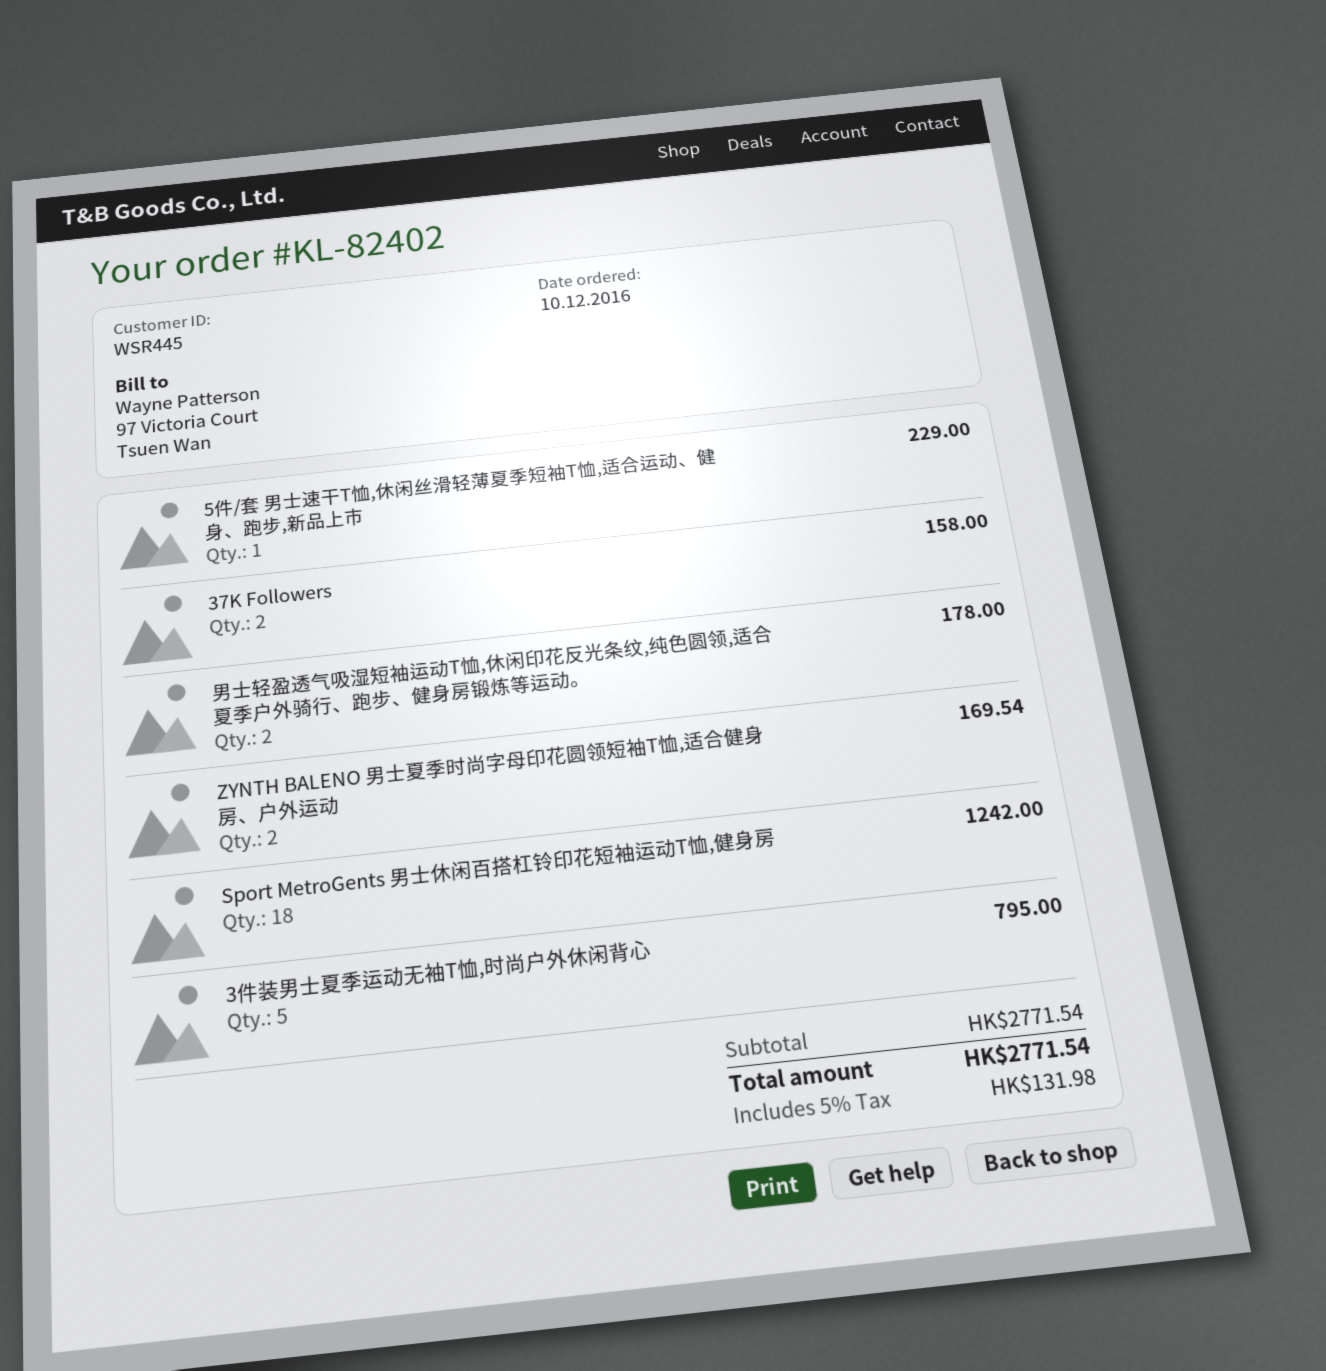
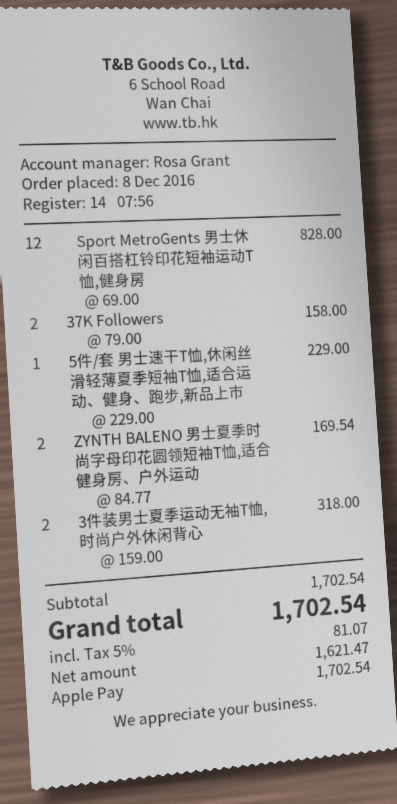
order date: 2016-12-10 -> 2016-12-08
男士轻盈透气吸湿短袖运动T恤,休闲印花反光条纹,纯色圆领,适合夏季户外骑行、跑步、健身房锻炼等运动。: 2 for 178.00 -> none
Sport MetroGents 男士休闲百搭杠铃印花短袖运动T恤,健身房: 18 for 1242.00 -> 12 for 828.00
3件装男士夏季运动无袖T恤,时尚户外休闲背心: 5 for 795.00 -> 2 for 318.00
subtotal: 2771.54 -> 1702.54
tax: 5% = 131.98 -> 5% = 81.07
total: 2771.54 -> 1702.54

